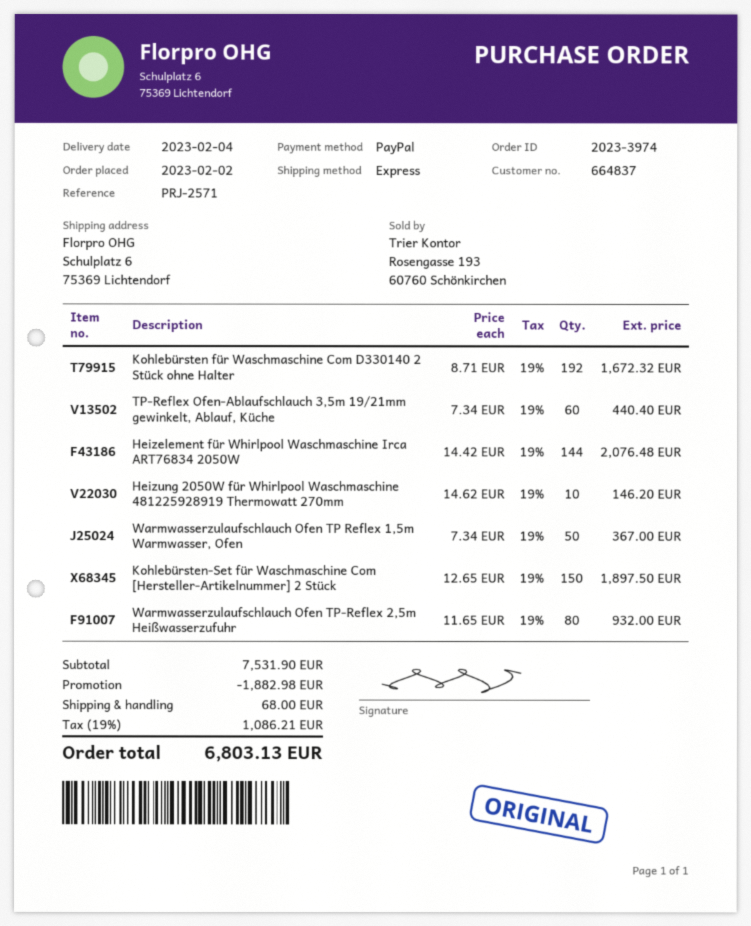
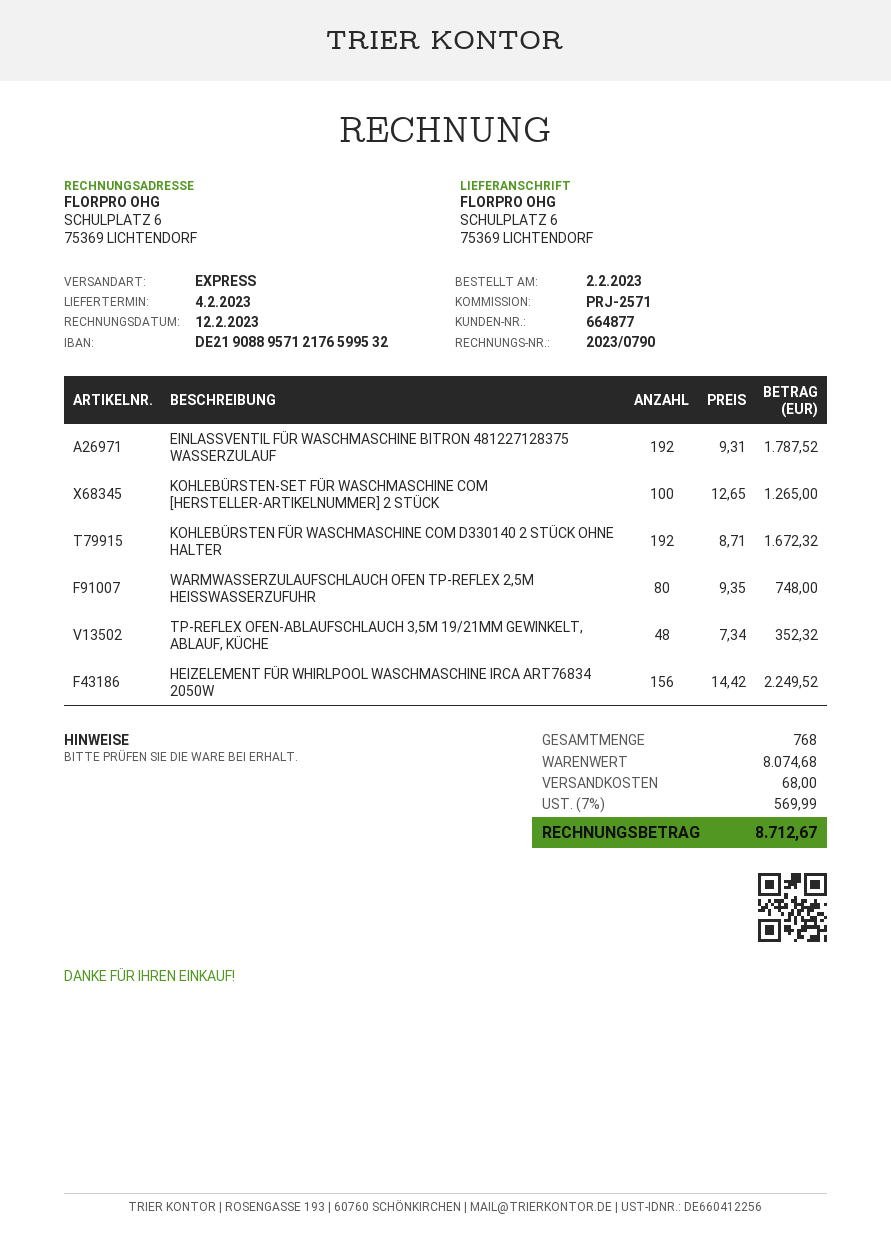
customer number: 664837 -> 664877
TP-Reflex Ofen-Ablaufschlauch 3,5m 19/21mm gewinkelt, Ablauf, Küche: 60 x 7.34 = 440.40 -> 48 x 7.34 = 352.32
Heizelement für Whirlpool Waschmaschine Irca ART76834 2050W: 144 x 14.42 = 2076.48 -> 156 x 14.42 = 2249.52
Heizung 2050W für Whirlpool Waschmaschine 481225928919 Thermowatt 270mm: 10 x 14.62 = 146.20 -> none
Warmwasserzulaufschlauch Ofen TP Reflex 1,5m Warmwasser, Ofen: 50 x 7.34 = 367.00 -> none
Kohlebürsten-Set für Waschmaschine Com [Hersteller-Artikelnummer] 2 Stück: 150 x 12.65 = 1897.50 -> 100 x 12.65 = 1265.00
Warmwasserzulaufschlauch Ofen TP-Reflex 2,5m Heißwasserzufuhr: 80 x 11.65 = 932.00 -> 80 x 9.35 = 748.00
EINLASSVENTIL FÜR WASCHMASCHINE BITRON 481227128375 WASSERZULAUF: none -> 192 x 9.31 = 1787.52
subtotal: 7531.90 -> 8074.68
discount: 1882.98 -> none
tax: 19% = 1086.21 -> 7% = 569.99
total: 6803.13 -> 8712.67

